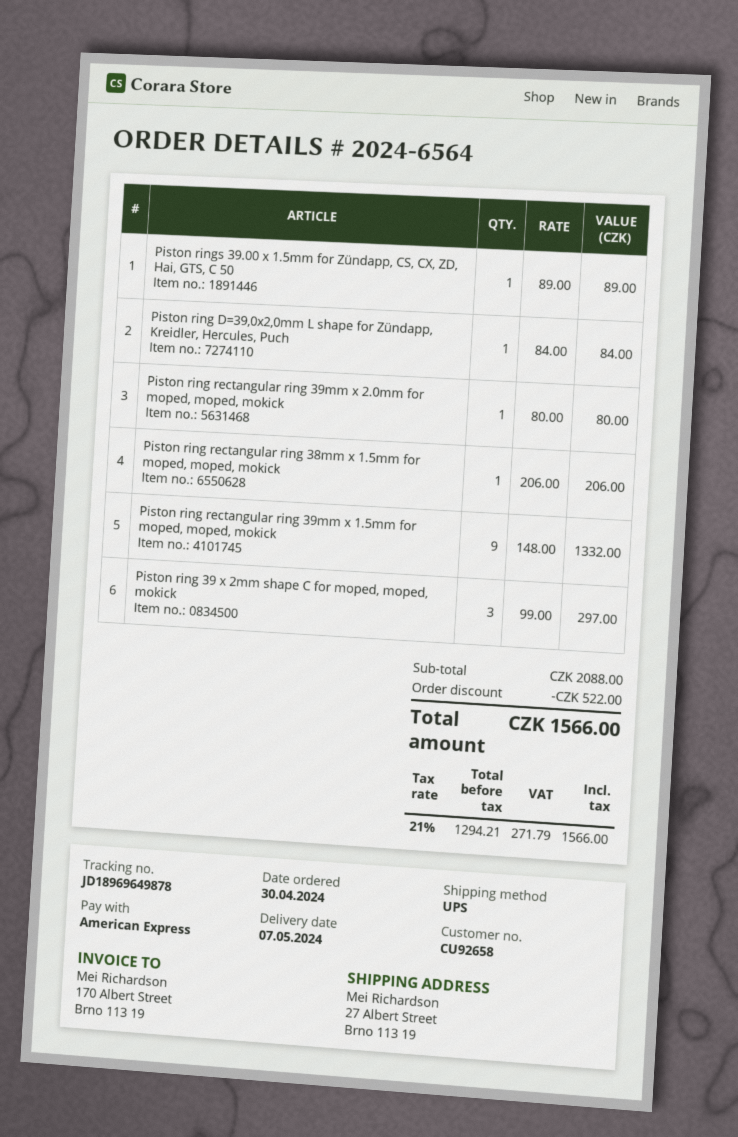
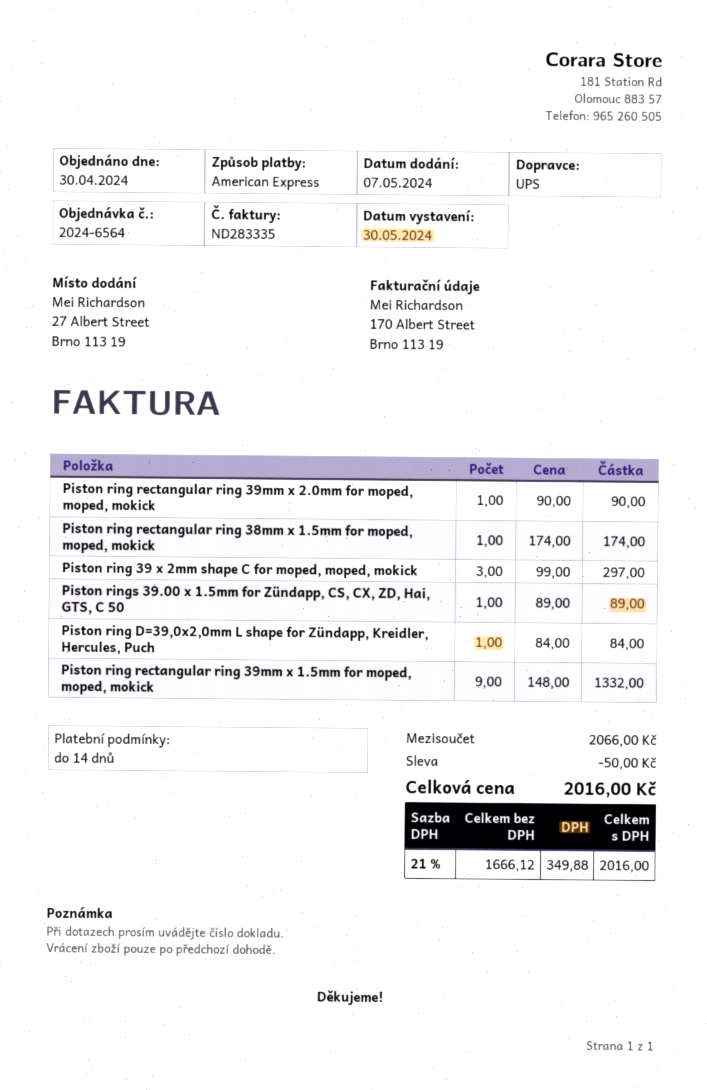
Piston ring rectangular ring 39mm x 2.0mm for moped, moped, mokick: 1 x 80.00 = 80.00 -> 1 x 90.00 = 90.00
Piston ring rectangular ring 38mm x 1.5mm for moped, moped, mokick: 1 x 206.00 = 206.00 -> 1 x 174.00 = 174.00
subtotal: 2088.00 -> 2066.00
discount: 522.00 -> 50.00
net: 1294.21 -> 1666.12
tax: 21% = 271.79 -> 21% = 349.88
total: 1566.00 -> 2016.00

